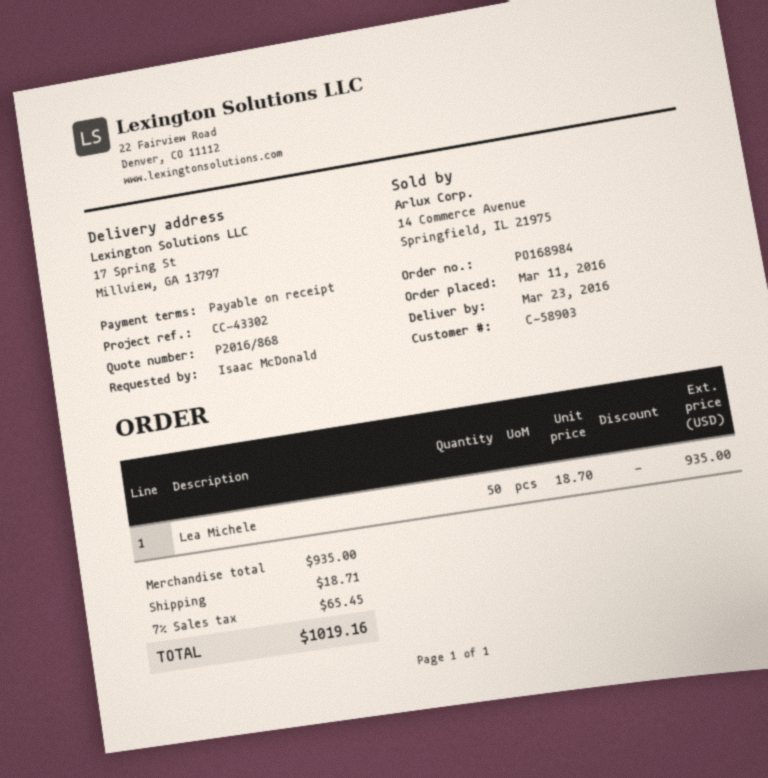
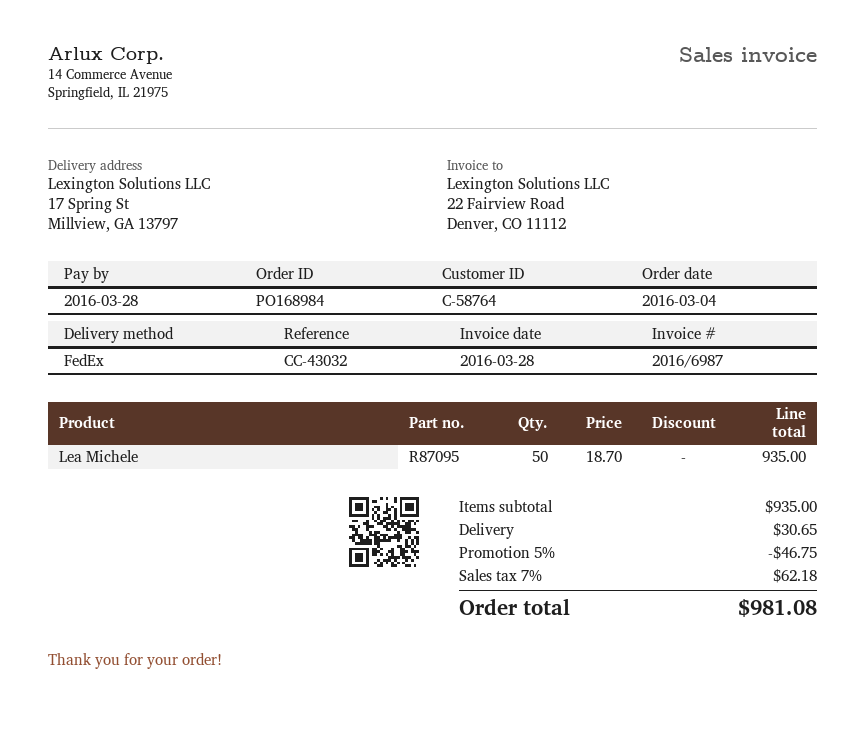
order date: 2016-03-11 -> 2016-03-04
customer number: C-58903 -> C-58764
reference: CC-43302 -> CC-43032
discount: none -> 5% = 46.75
shipping: 18.71 -> 30.65
tax: 7% = 65.45 -> 7% = 62.18
total: 1019.16 -> 981.08

